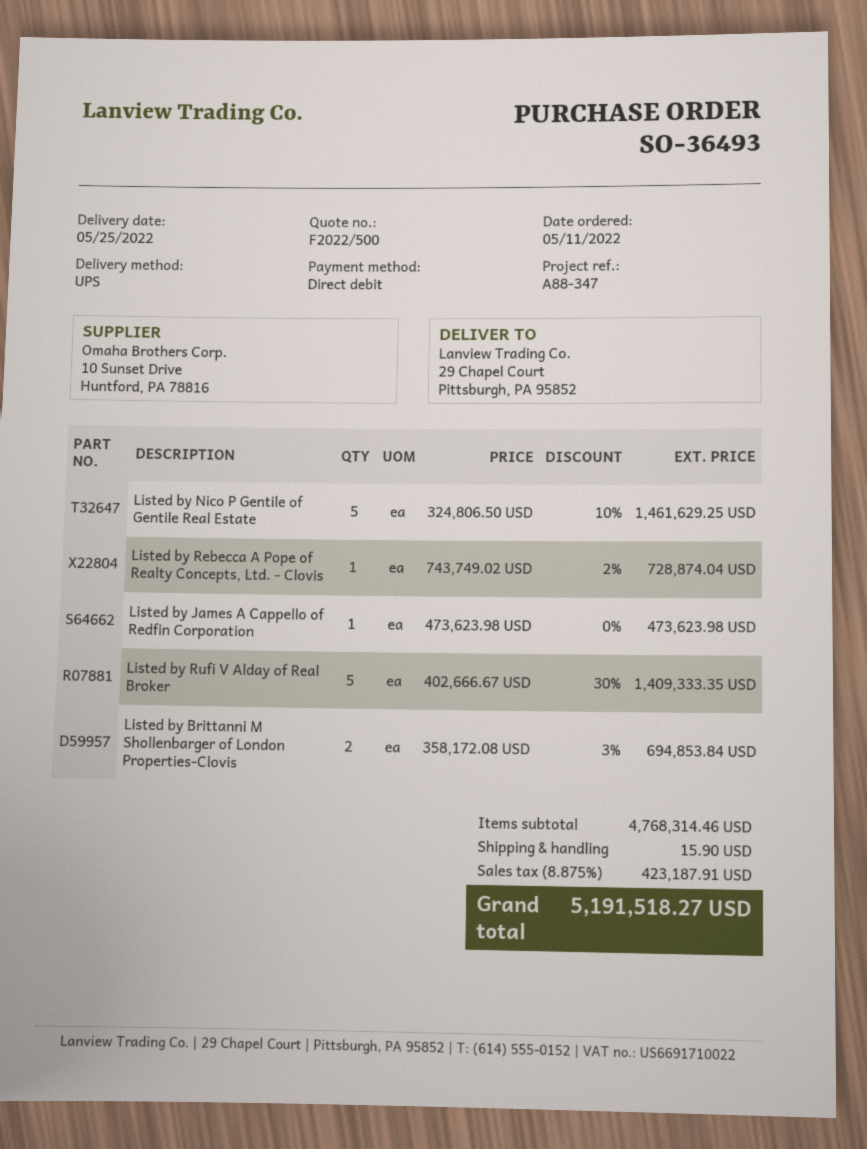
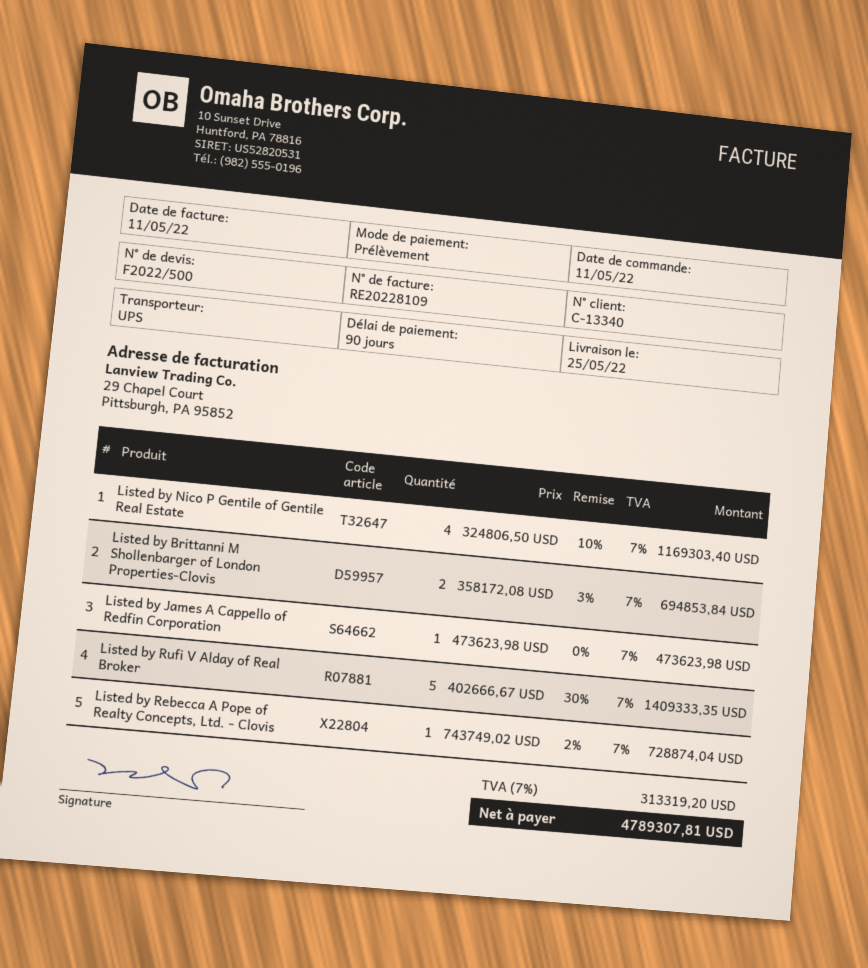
Listed by Nico P Gentile of Gentile Real Estate: 5 x 324806.50 - 10% = 1461629.25 -> 4 x 324806.50 - 10% = 1169303.40
shipping: 15.90 -> none
tax: 8.875% = 423187.91 -> 7% = 313319.20
total: 5191518.27 -> 4789307.81

